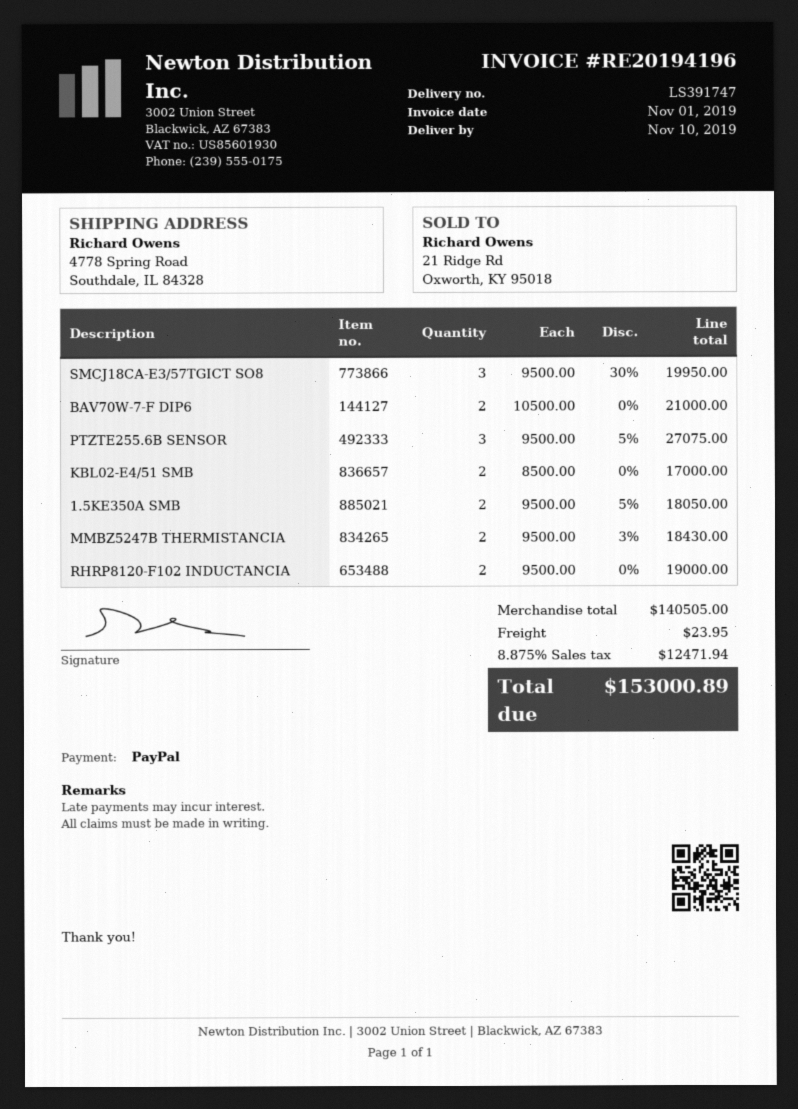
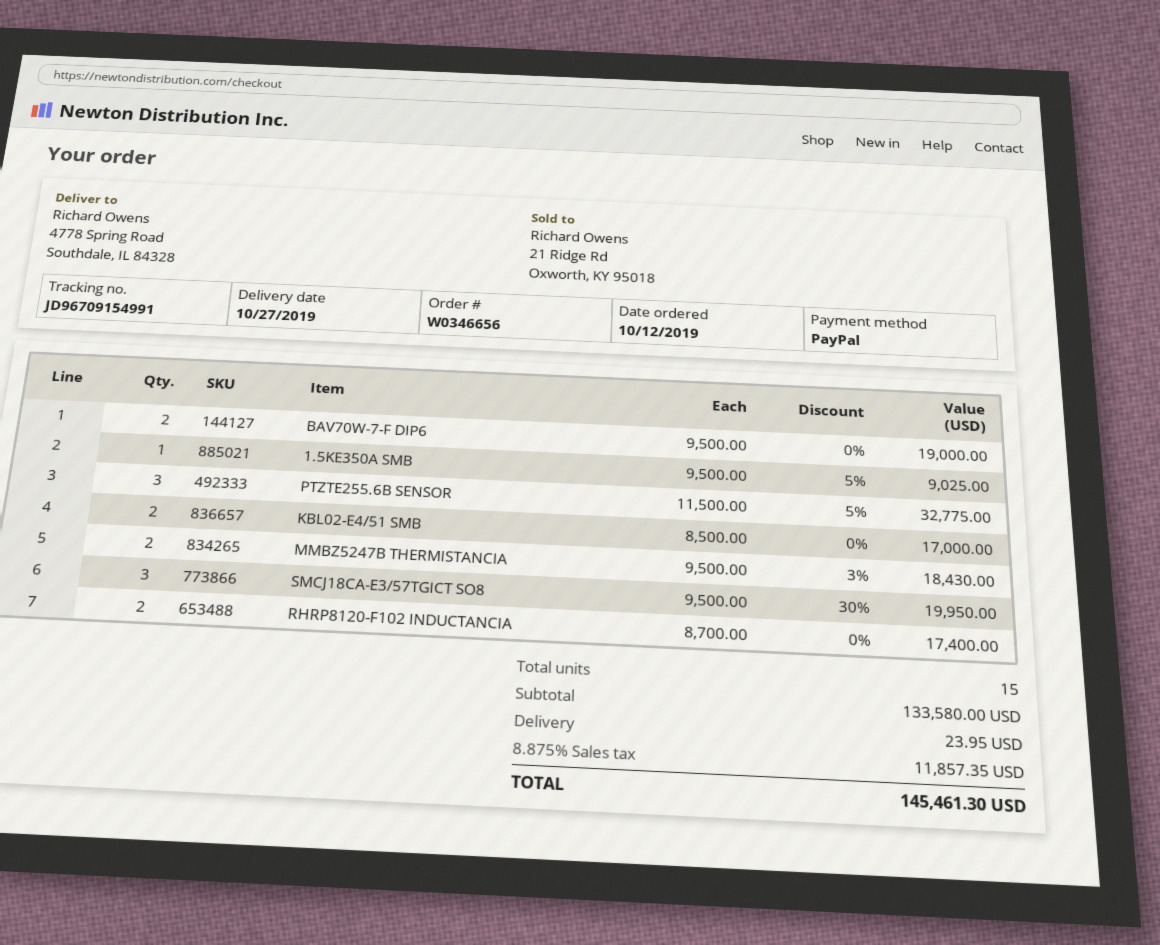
delivery date: 2019-11-10 -> 2019-10-27
BAV70W-7-F DIP6: 2 x 10500.00 = 21000.00 -> 2 x 9500.00 = 19000.00
PTZTE255.6B SENSOR: 3 x 9500.00 - 5% = 27075.00 -> 3 x 11500.00 - 5% = 32775.00
1.5KE350A SMB: 2 x 9500.00 - 5% = 18050.00 -> 1 x 9500.00 - 5% = 9025.00
RHRP8120-F102 INDUCTANCIA: 2 x 9500.00 = 19000.00 -> 2 x 8700.00 = 17400.00
subtotal: 140505.00 -> 133580.00
tax: 8.875% = 12471.94 -> 8.875% = 11857.35
total: 153000.89 -> 145461.30

